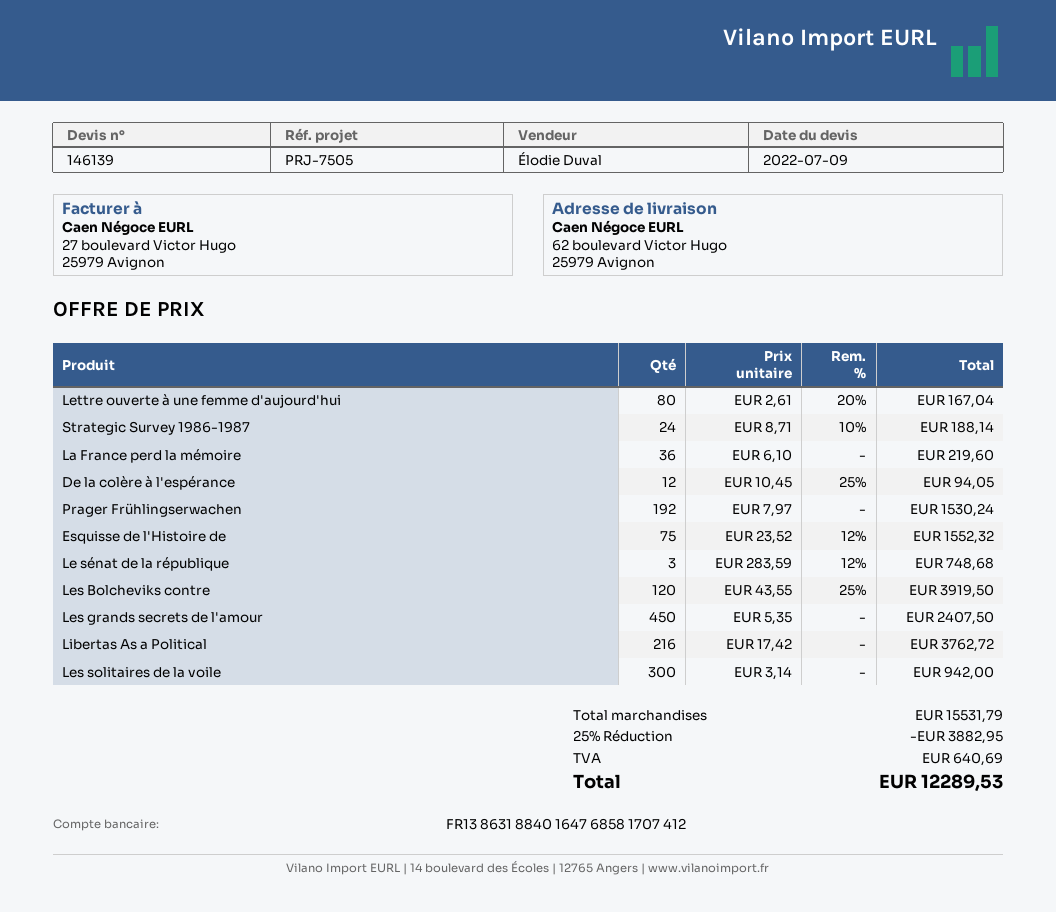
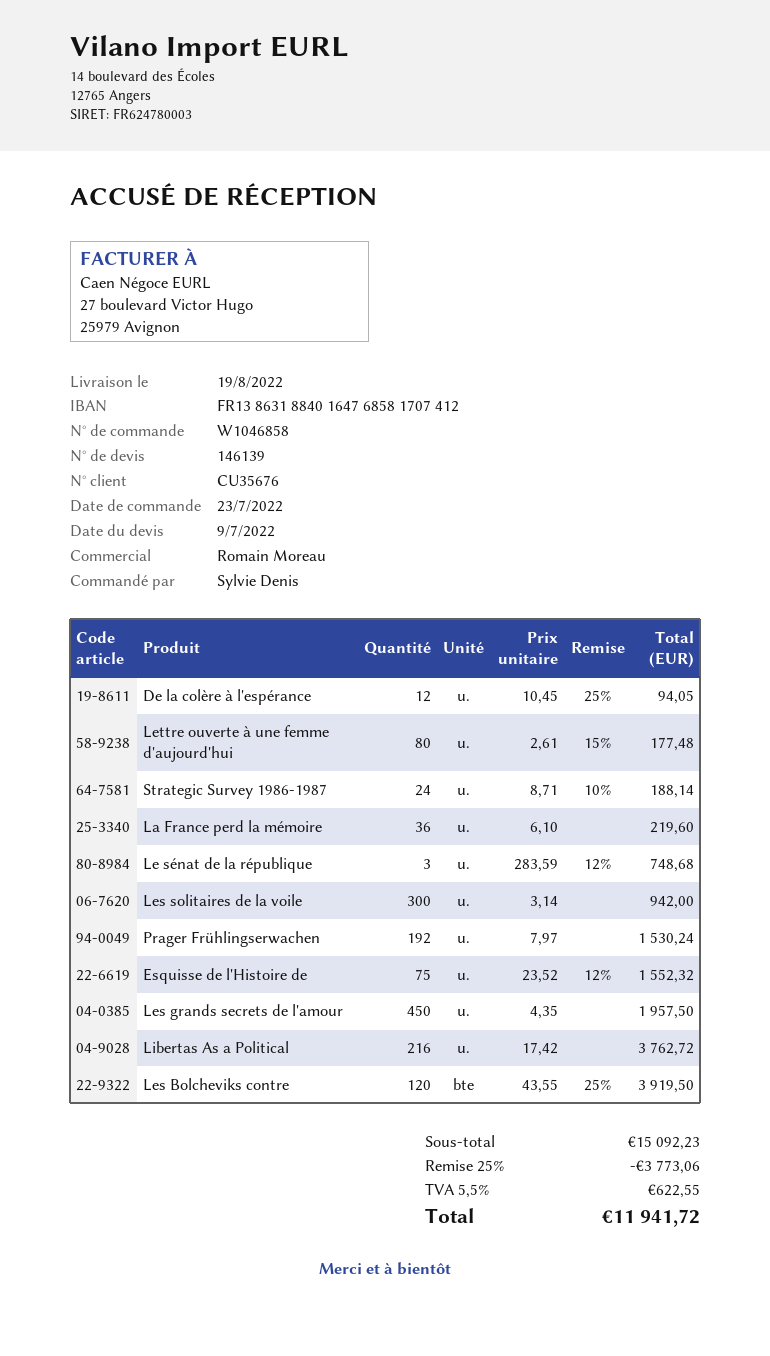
sales rep: Élodie Duval -> Romain Moreau
Lettre ouverte à une femme d'aujourd'hui: 80 x 2.61 - 20% = 167.04 -> 80 x 2.61 - 15% = 177.48
Les grands secrets de l'amour: 450 x 5.35 = 2407.50 -> 450 x 4.35 = 1957.50
subtotal: 15531.79 -> 15092.23
discount: 25% = 3882.95 -> 25% = 3773.06
tax: 640.69 -> 622.55
total: 12289.53 -> 11941.72

